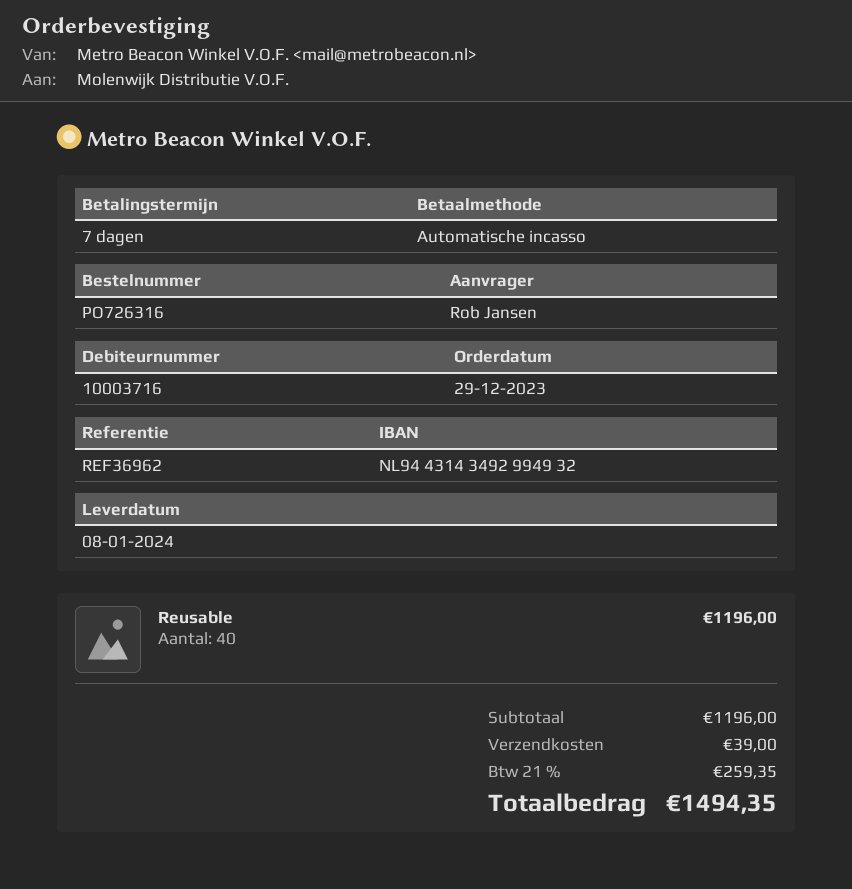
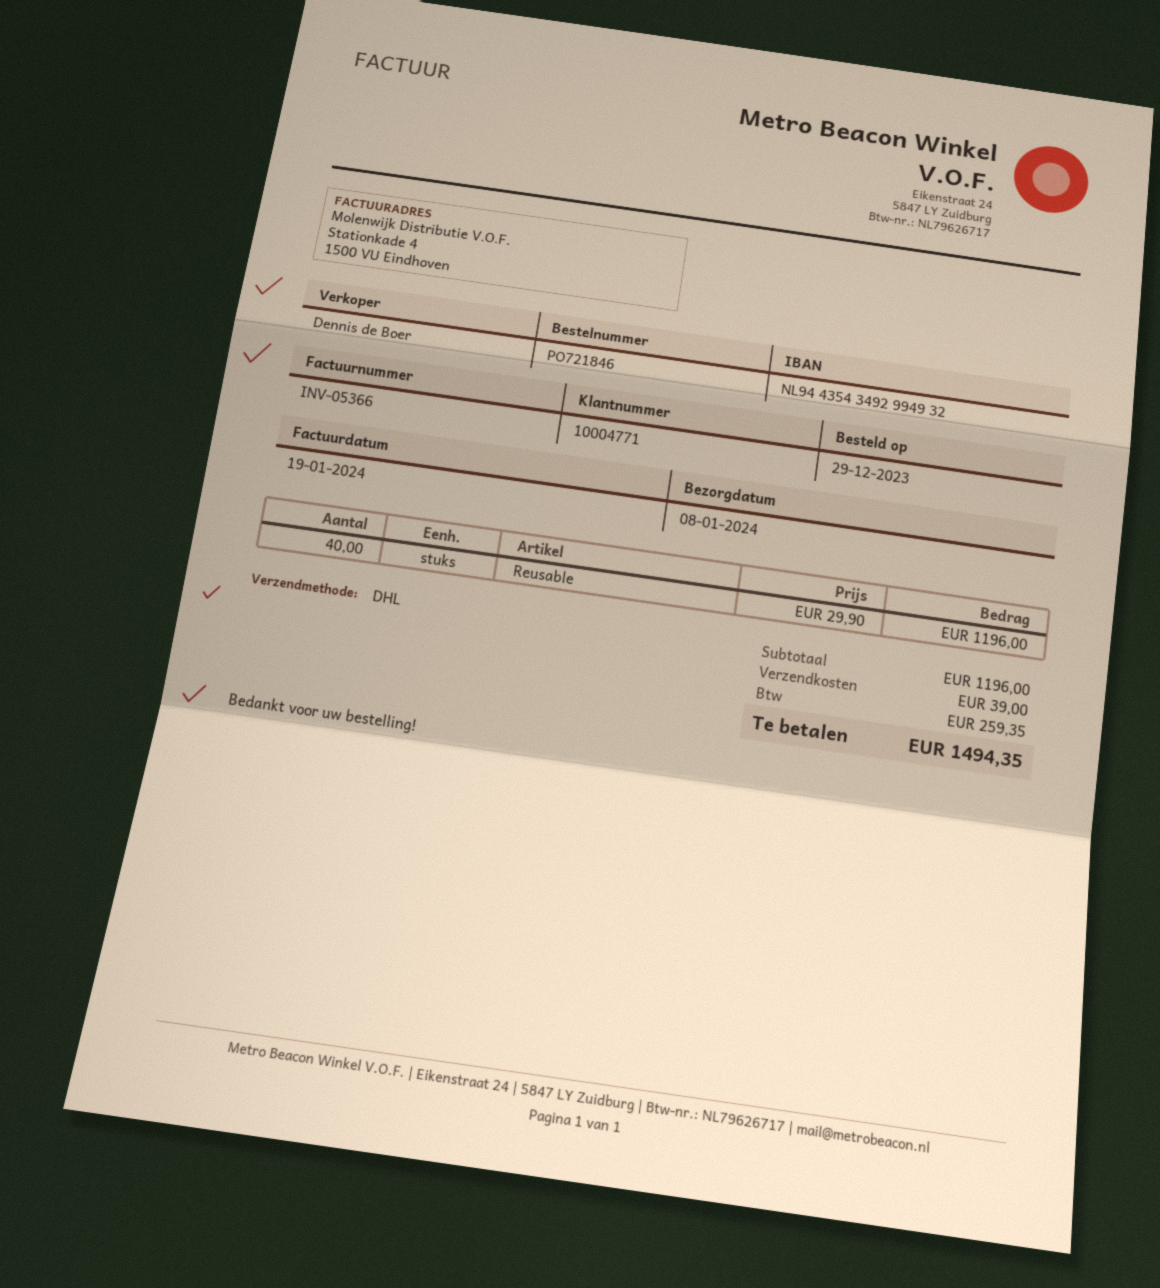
order number: PO726316 -> PO721846
customer number: 10003716 -> 10004771
bank account: NL9443143492994932 -> NL9443543492994932

